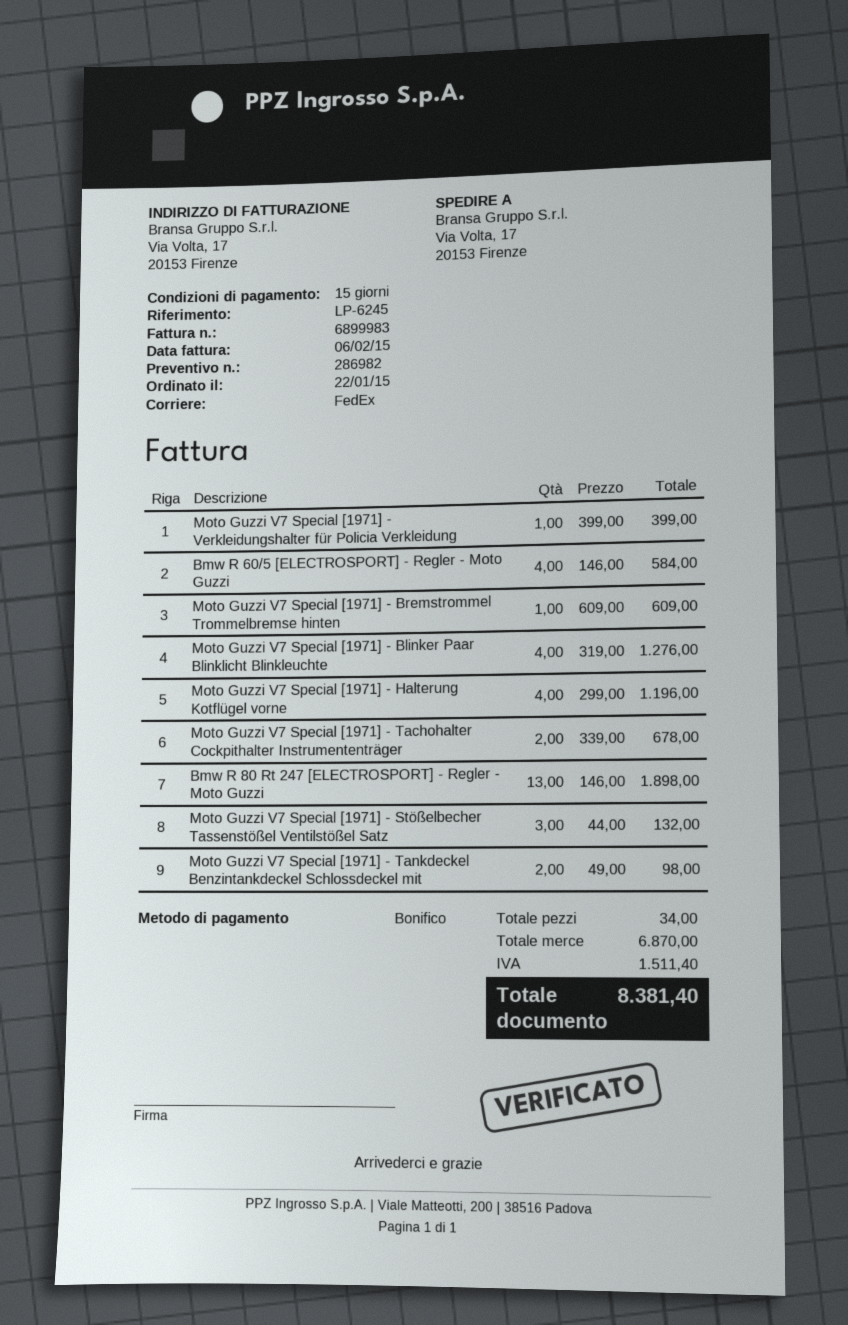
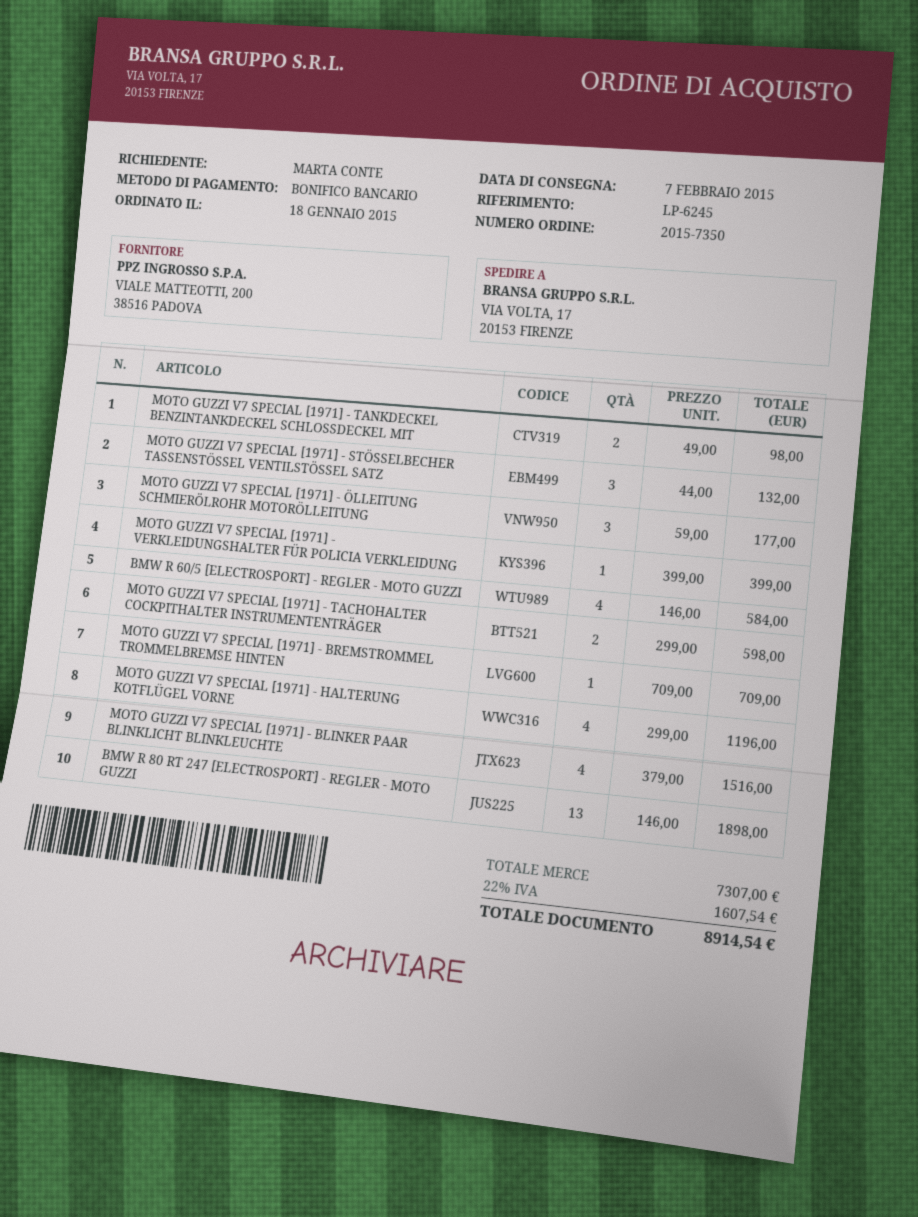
order date: 2015-01-22 -> 2015-01-18
Moto Guzzi V7 Special [1971] - Bremstrommel Trommelbremse hinten: 1 x 609.00 = 609.00 -> 1 x 709.00 = 709.00
Moto Guzzi V7 Special [1971] - Blinker Paar Blinklicht Blinkleuchte: 4 x 319.00 = 1276.00 -> 4 x 379.00 = 1516.00
Moto Guzzi V7 Special [1971] - Tachohalter Cockpithalter Instrumententräger: 2 x 339.00 = 678.00 -> 2 x 299.00 = 598.00
MOTO GUZZI V7 SPECIAL [1971] - ÖLLEITUNG SCHMIERÖLROHR MOTORÖLLEITUNG: none -> 3 x 59.00 = 177.00
subtotal: 6870.00 -> 7307.00
tax: 1511.40 -> 1607.54
total: 8381.40 -> 8914.54

